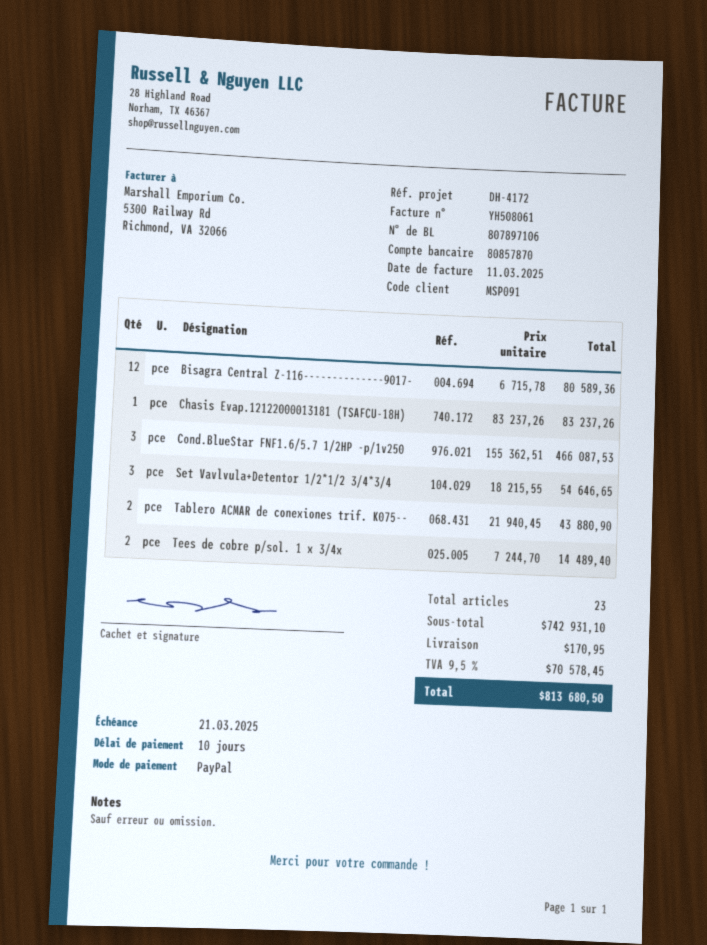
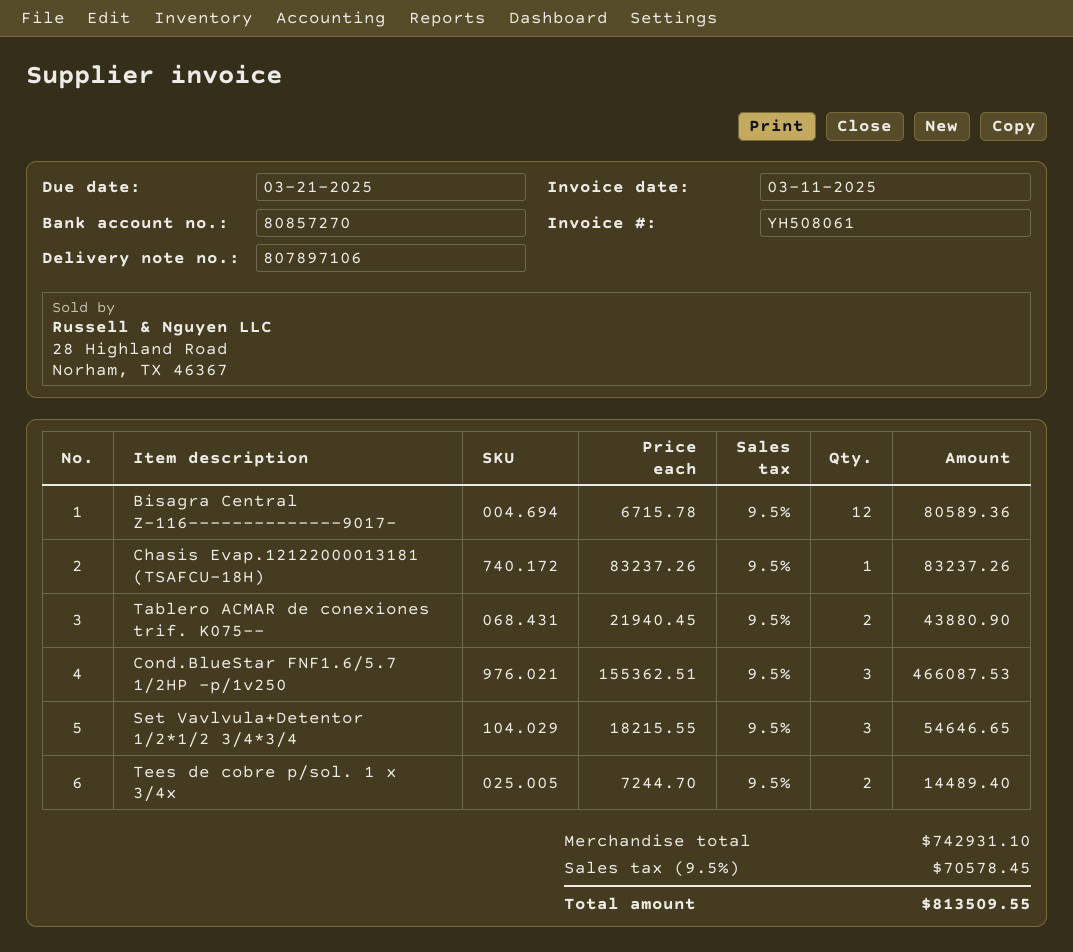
bank account: 80857870 -> 80857270
shipping: 170.95 -> none
total: 813680.50 -> 813509.55

